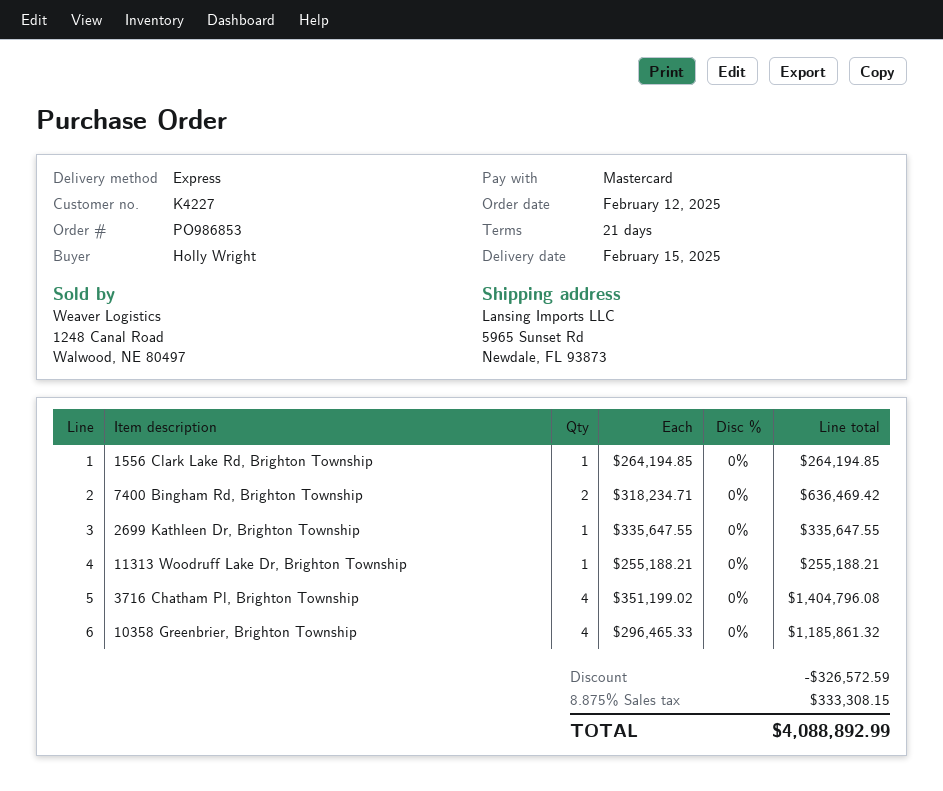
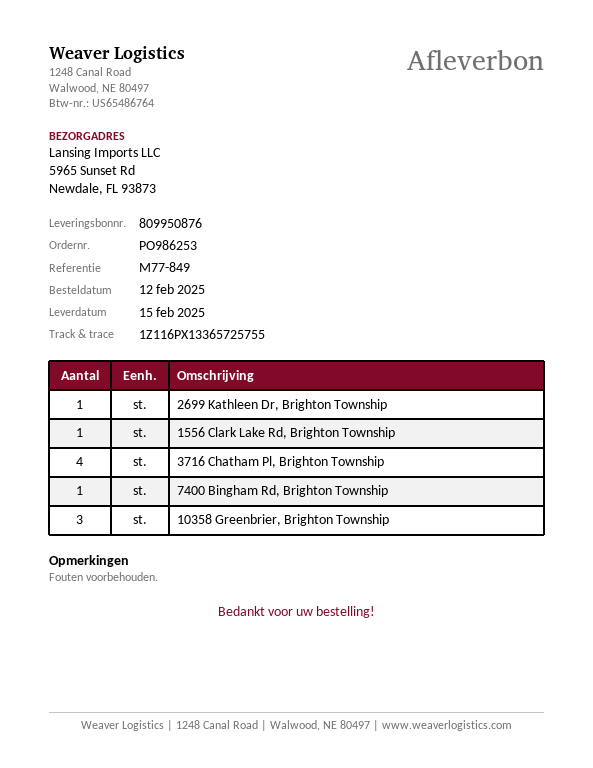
order number: PO986853 -> PO986253
7400 Bingham Rd, Brighton Township: 2 -> 1
11313 Woodruff Lake Dr, Brighton Township: 1 -> none
10358 Greenbrier, Brighton Township: 4 -> 3

